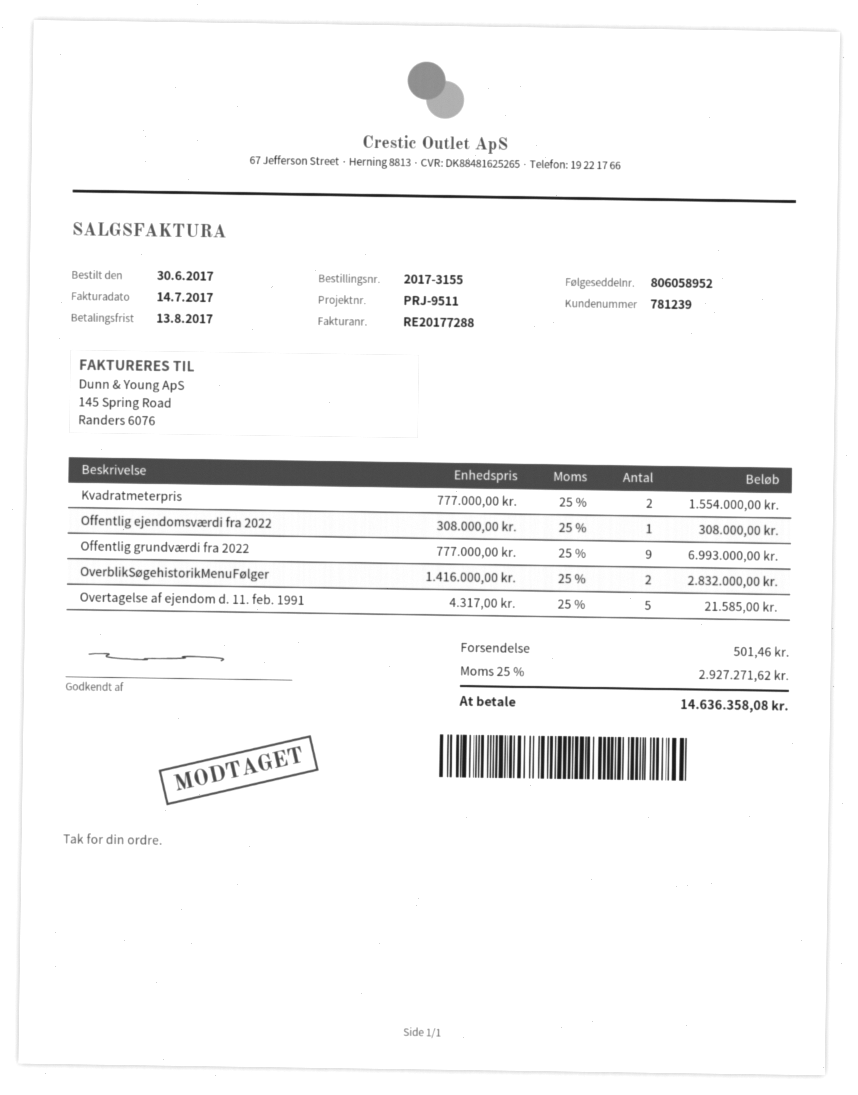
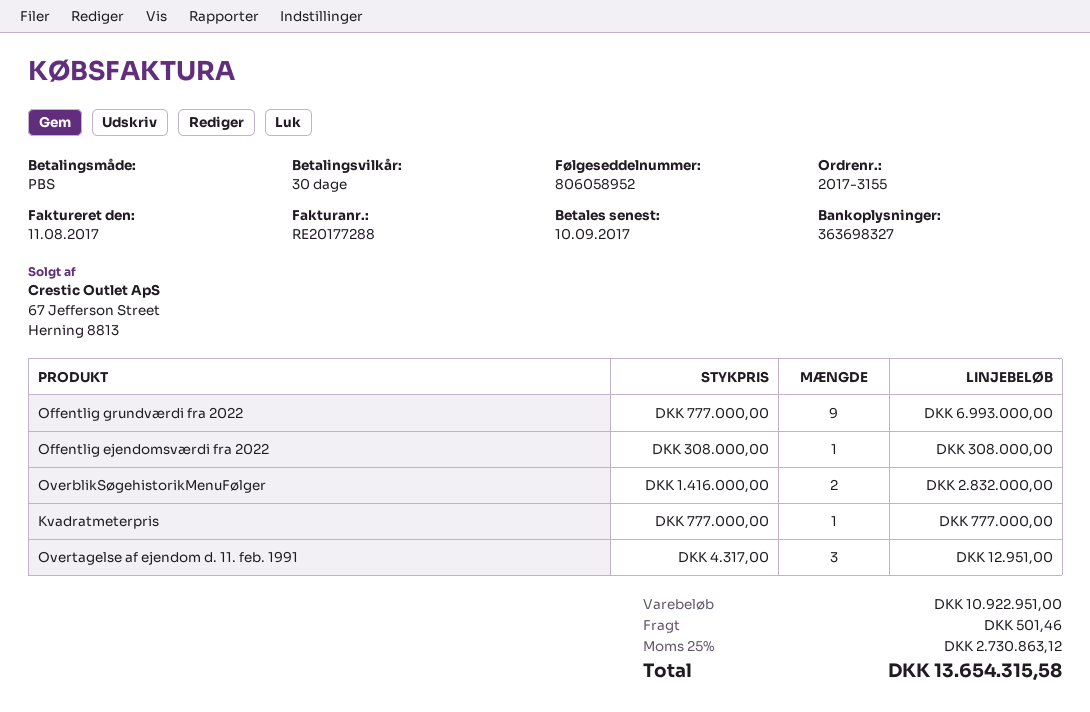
invoice date: 2017-07-14 -> 2017-08-11
due date: 2017-08-13 -> 2017-09-10
Kvadratmeterpris: 2 x 777000.00 = 1554000.00 -> 1 x 777000.00 = 777000.00
Overtagelse af ejendom d. 11. feb. 1991: 5 x 4317.00 = 21585.00 -> 3 x 4317.00 = 12951.00
tax: 25% = 2927271.62 -> 25% = 2730863.12
total: 14636358.08 -> 13654315.58

